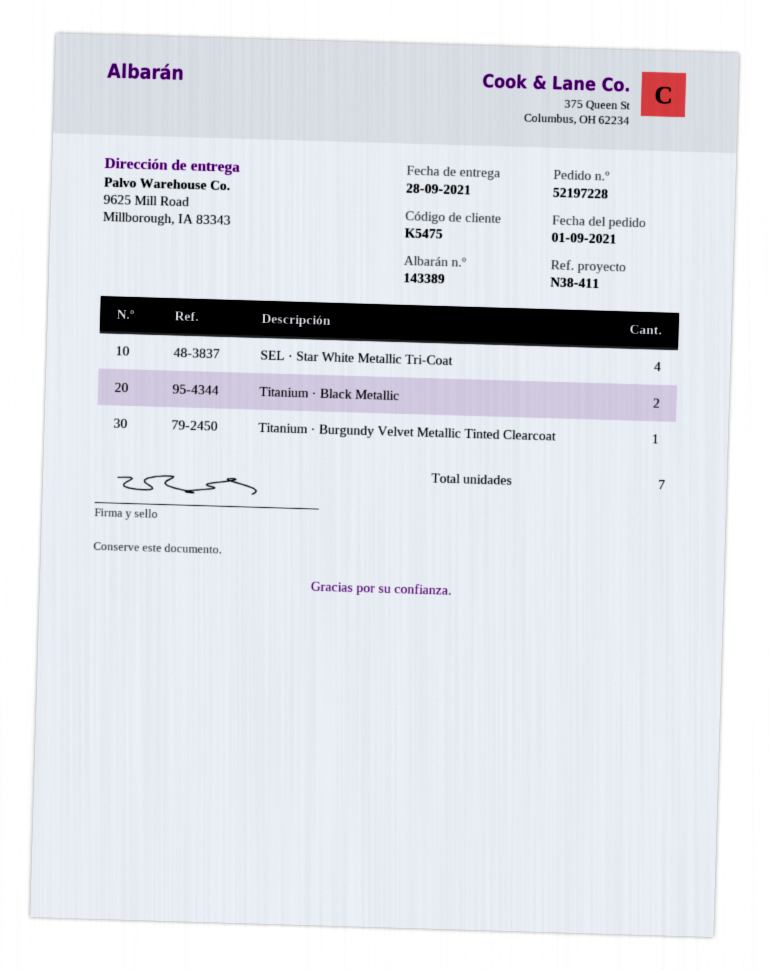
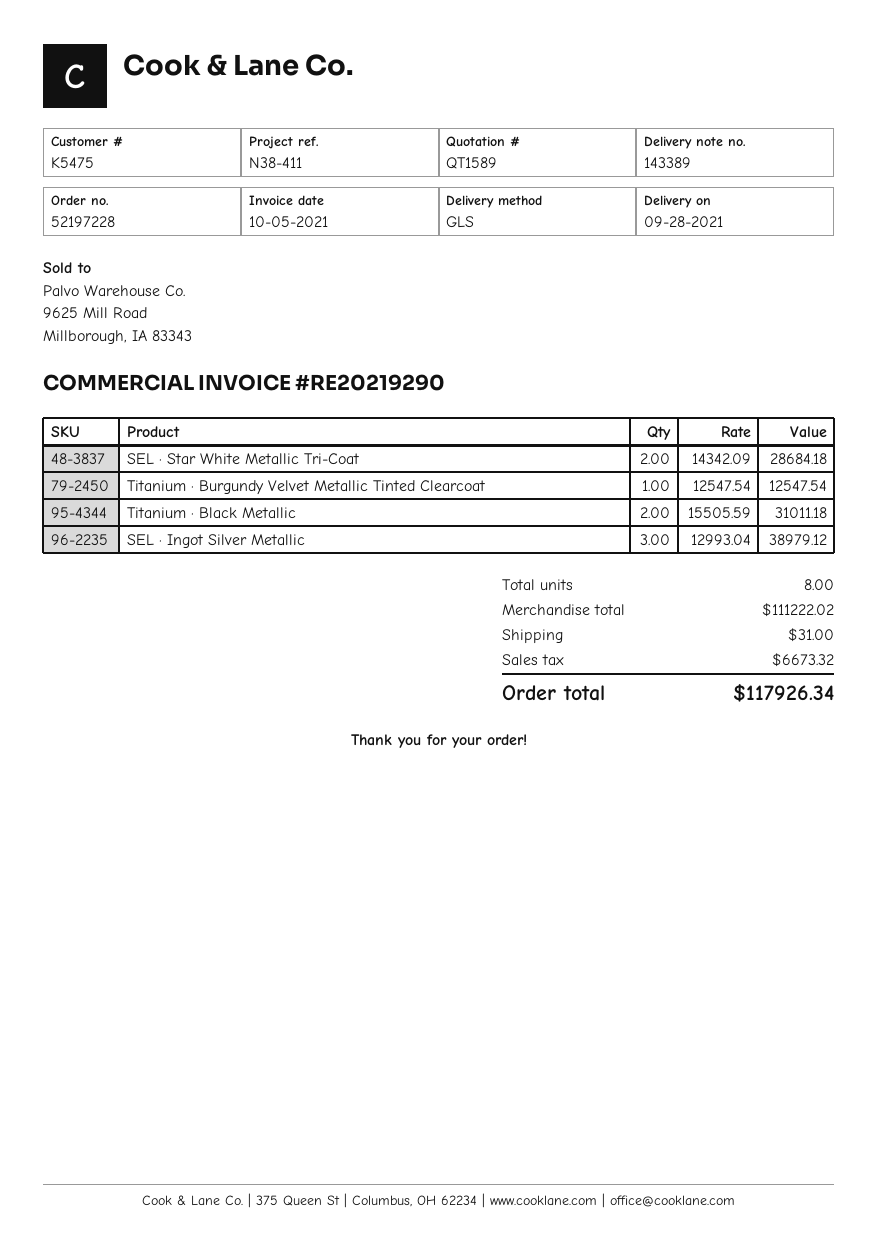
SEL · Star White Metallic Tri-Coat: 4 -> 2
SEL · Ingot Silver Metallic: none -> 3
total quantity: 7 -> 8

